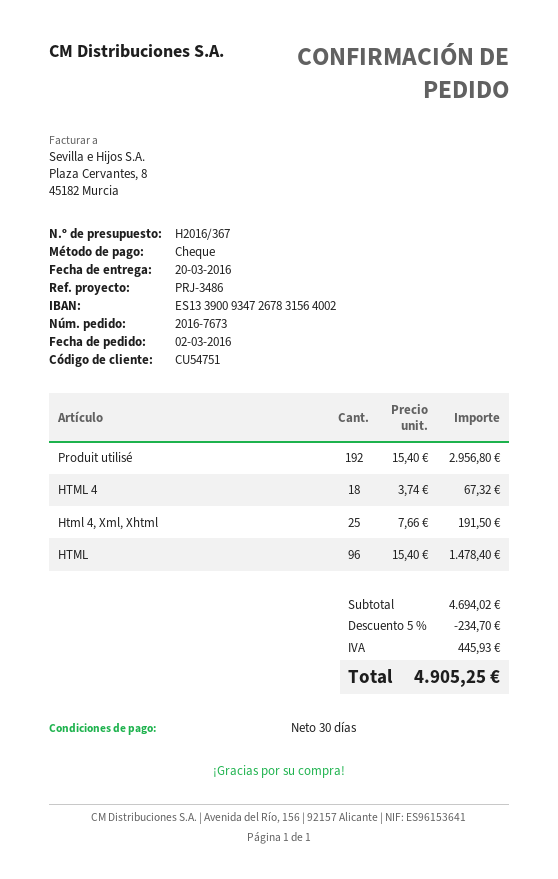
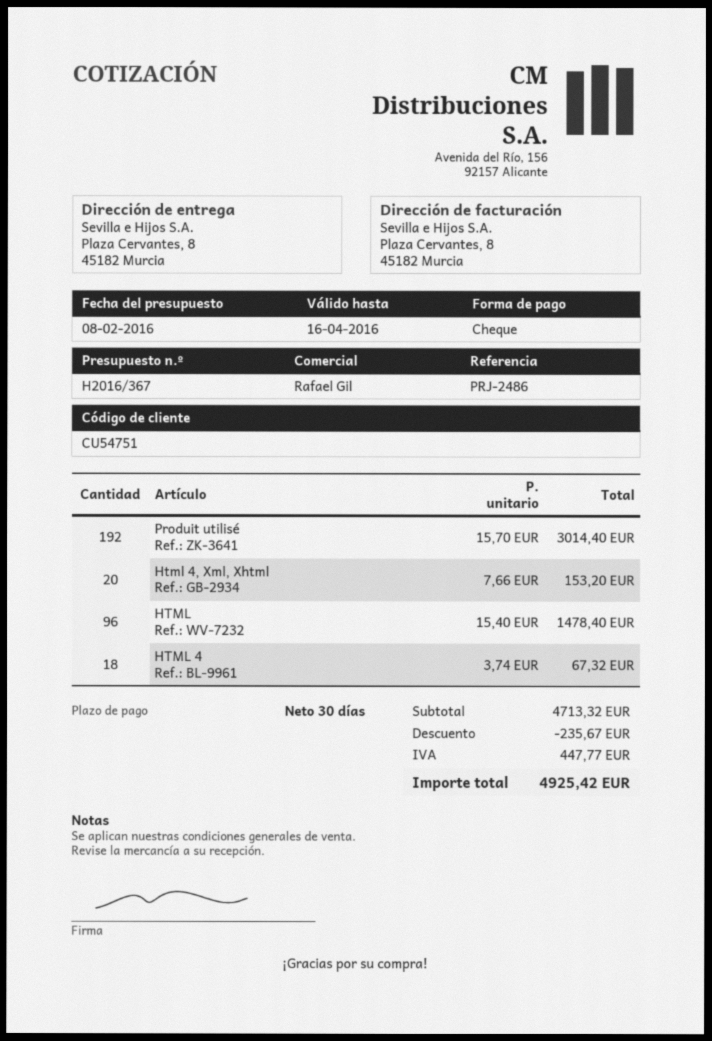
reference: PRJ-3486 -> PRJ-2486
Produit utilisé: 192 x 15.40 = 2956.80 -> 192 x 15.70 = 3014.40
Html 4, Xml, Xhtml: 25 x 7.66 = 191.50 -> 20 x 7.66 = 153.20
subtotal: 4694.02 -> 4713.32
discount: 234.70 -> 235.67
tax: 445.93 -> 447.77
total: 4905.25 -> 4925.42

